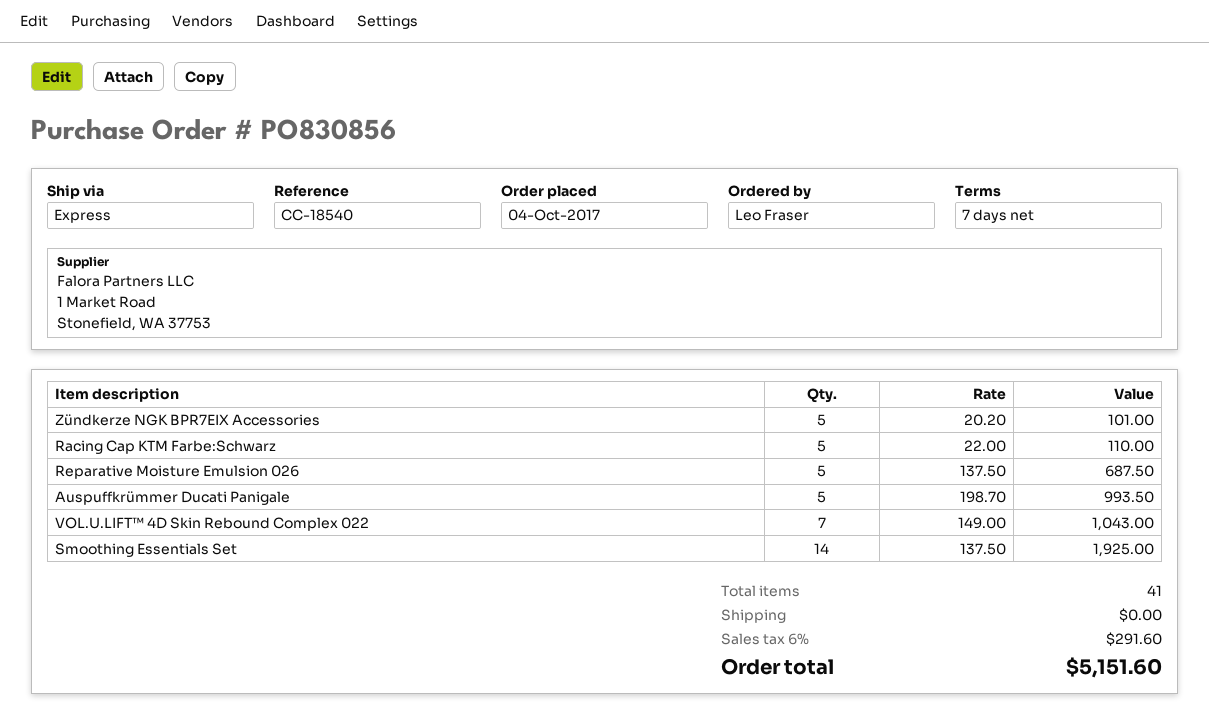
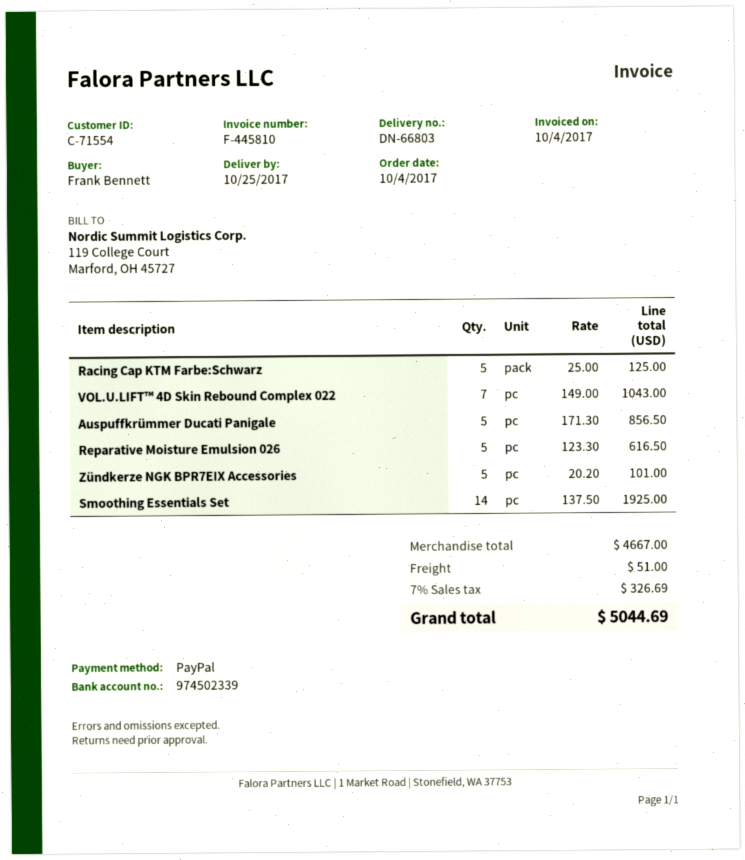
ordered by: Leo Fraser -> Frank Bennett
Racing Cap KTM Farbe:Schwarz: 5 x 22.00 = 110.00 -> 5 x 25.00 = 125.00
Reparative Moisture Emulsion 026: 5 x 137.50 = 687.50 -> 5 x 123.30 = 616.50
Auspuffkrümmer Ducati Panigale: 5 x 198.70 = 993.50 -> 5 x 171.30 = 856.50
shipping: 0.00 -> 51.00
tax: 6% = 291.60 -> 7% = 326.69
total: 5151.60 -> 5044.69

